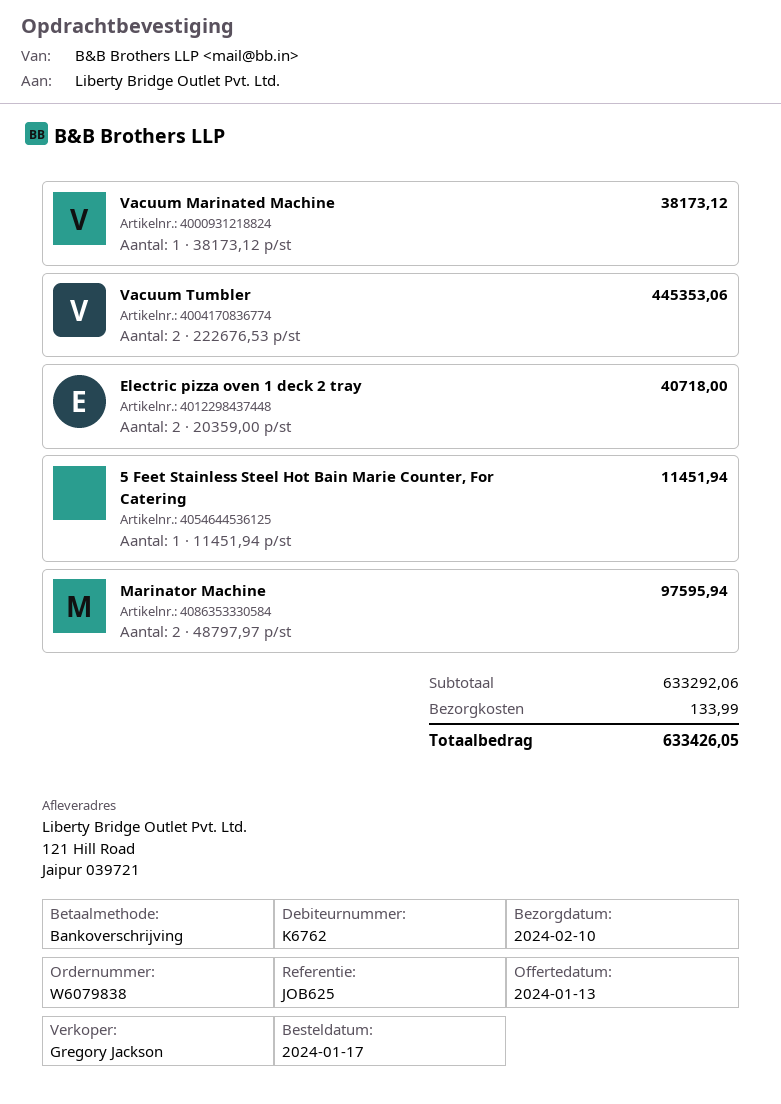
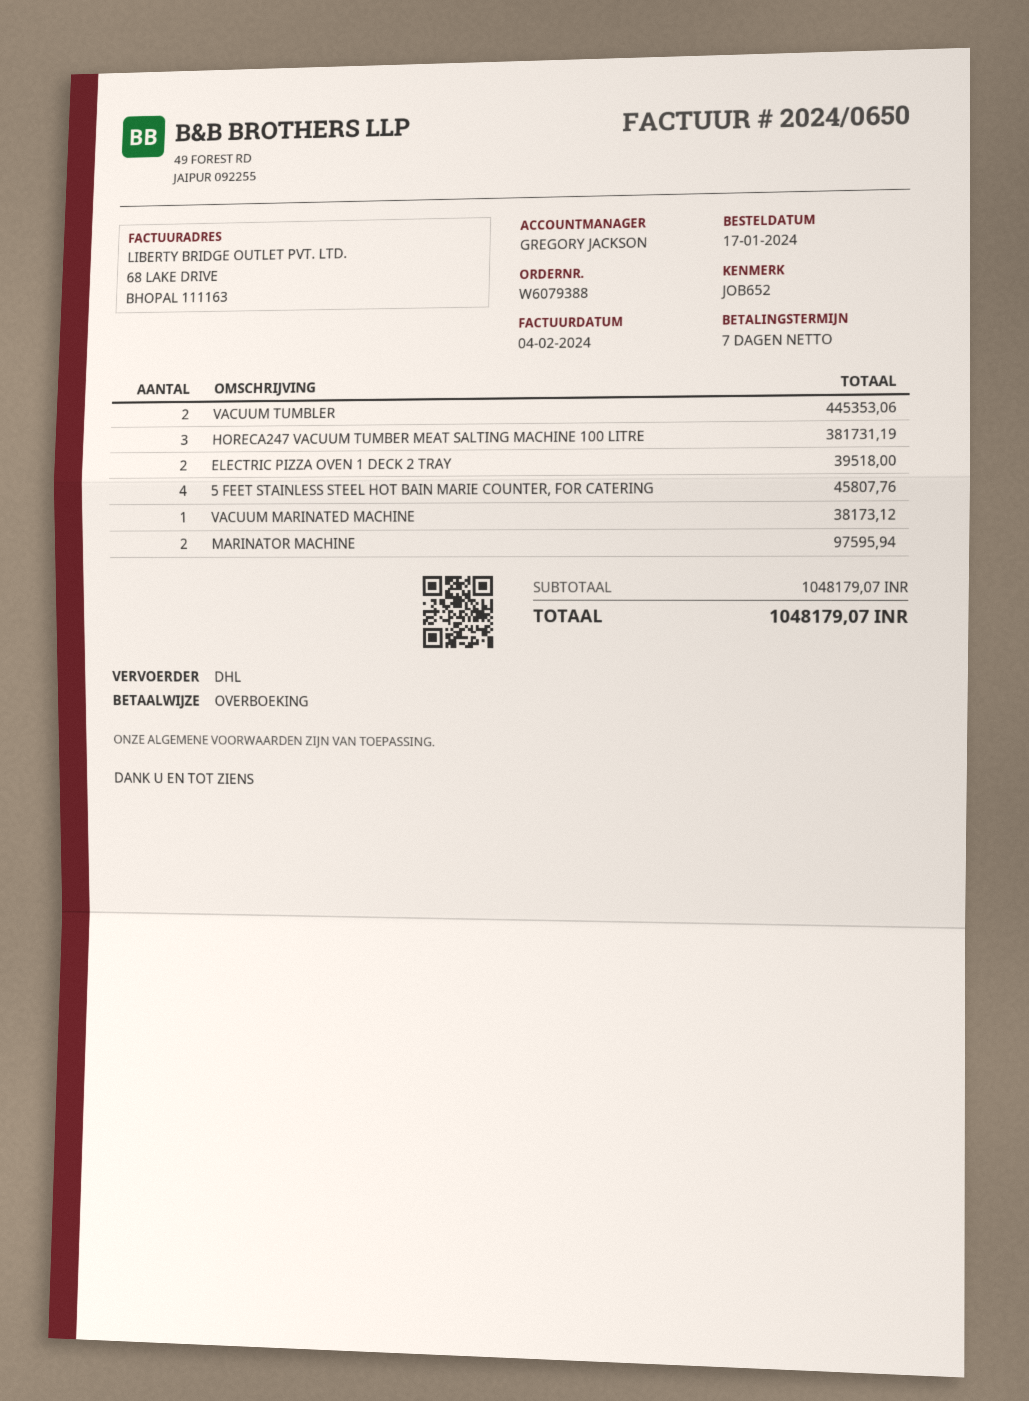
order number: W6079838 -> W6079388
reference: JOB625 -> JOB652
Electric pizza oven 1 deck 2 tray: 2 for 40718.00 -> 2 for 39518.00
5 Feet Stainless Steel Hot Bain Marie Counter, For Catering: 1 for 11451.94 -> 4 for 45807.76
HORECA247 VACUUM TUMBER MEAT SALTING MACHINE 100 LITRE: none -> 3 for 381731.19
subtotal: 633292.06 -> 1048179.07
shipping: 133.99 -> none
total: 633426.05 -> 1048179.07

